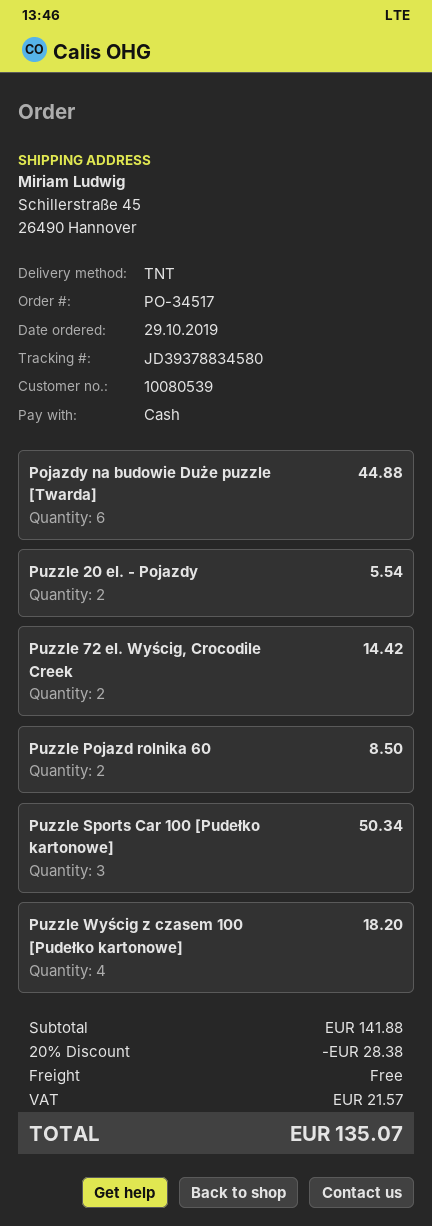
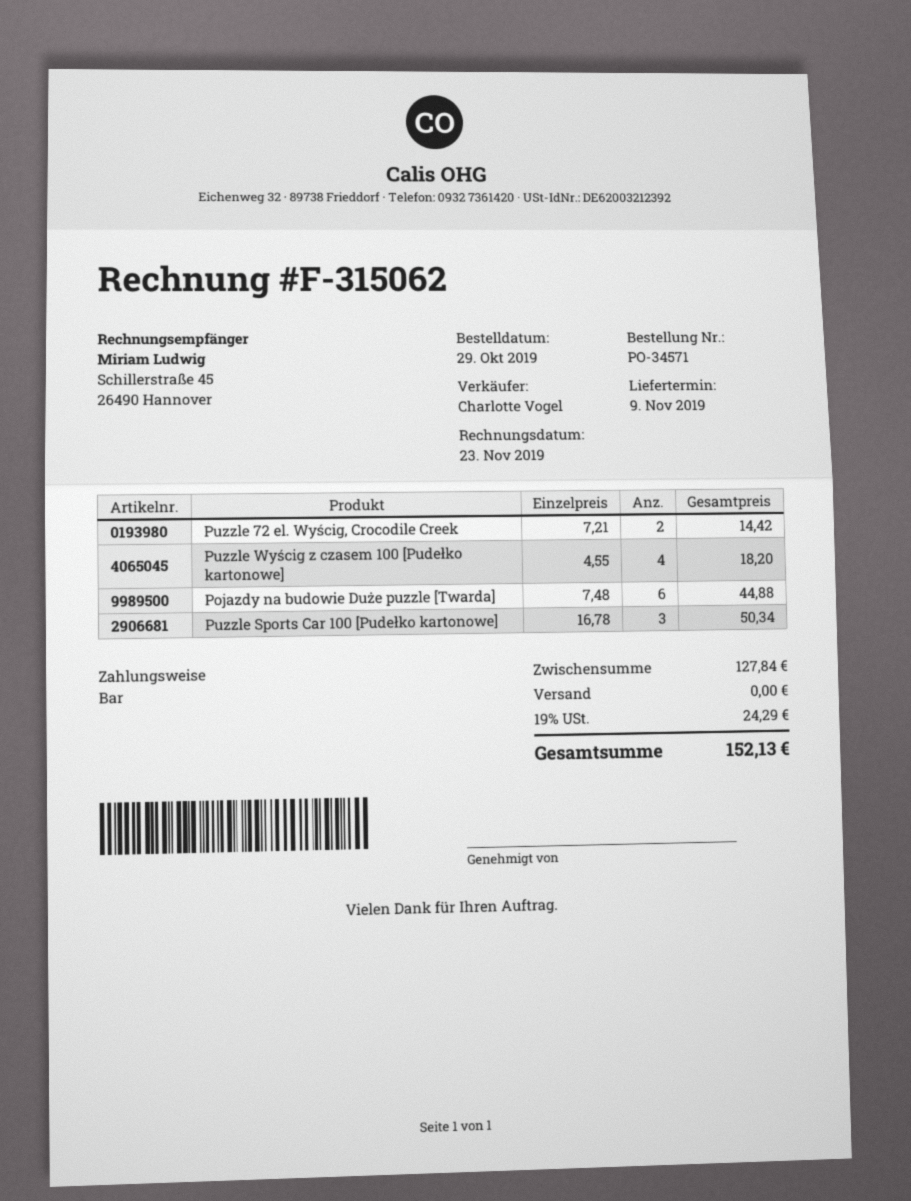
order number: PO-34517 -> PO-34571
Puzzle 20 el. - Pojazdy: 2 for 5.54 -> none
Puzzle Pojazd rolnika 60: 2 for 8.50 -> none
subtotal: 141.88 -> 127.84
discount: 20% = 28.38 -> none
tax: 21.57 -> 24.29
total: 135.07 -> 152.13

